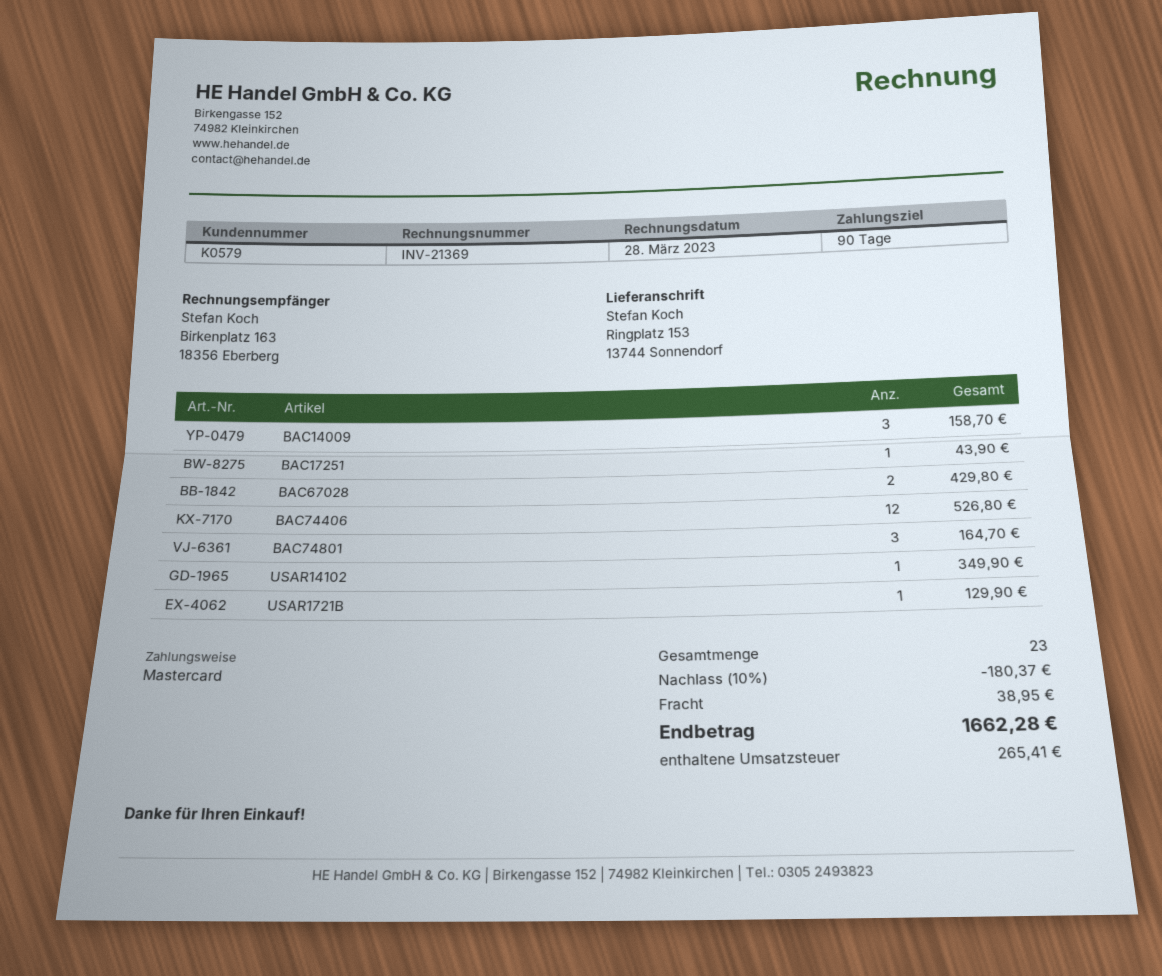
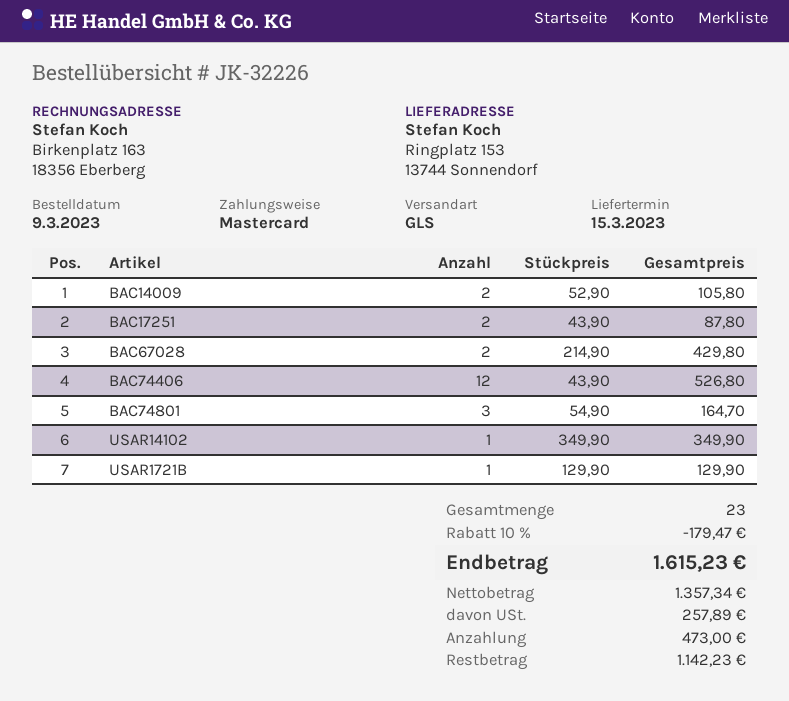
BAC14009: 3 for 158.70 -> 2 for 105.80
BAC17251: 1 for 43.90 -> 2 for 87.80
discount: 10% = 180.37 -> 10% = 179.47
shipping: 38.95 -> none
tax: 265.41 -> 257.89
total: 1662.28 -> 1615.23

